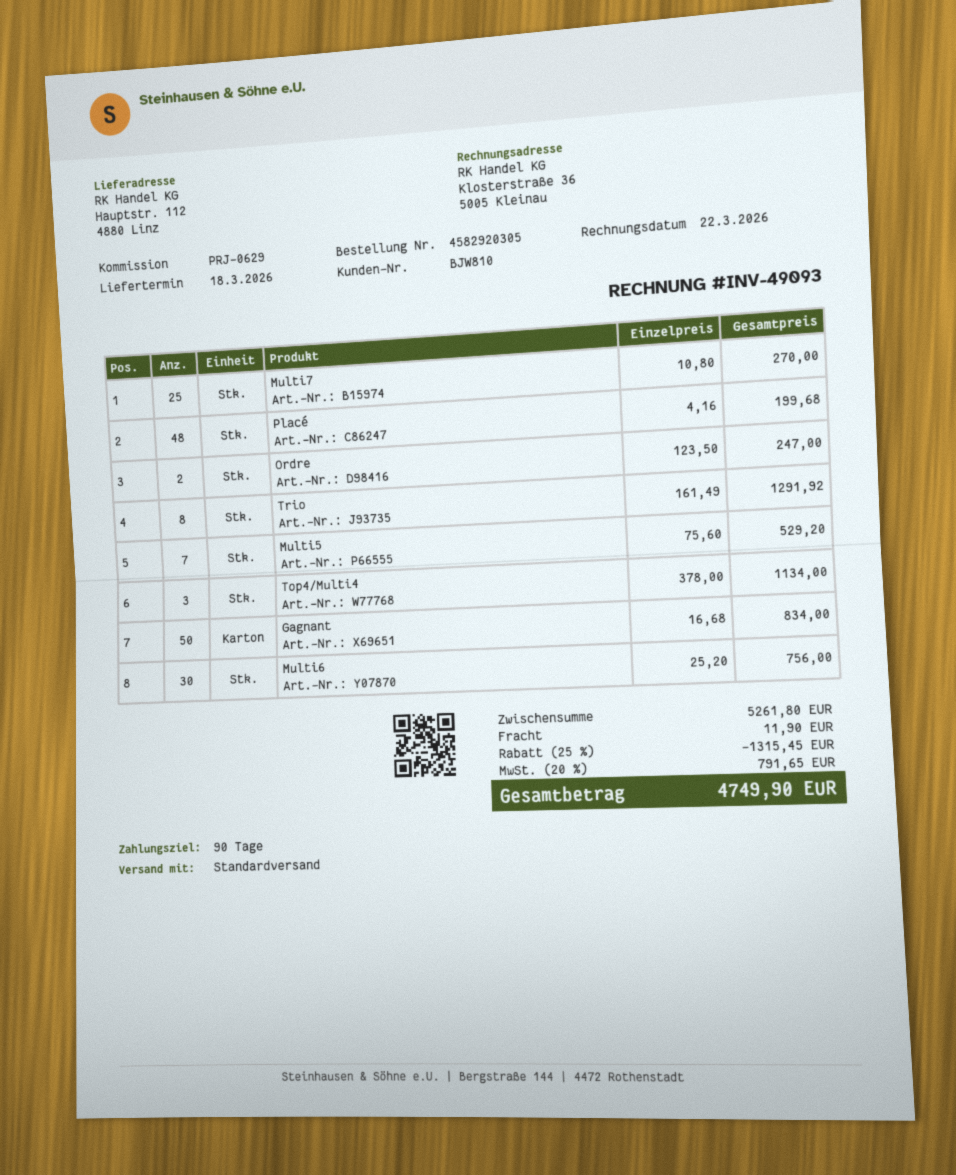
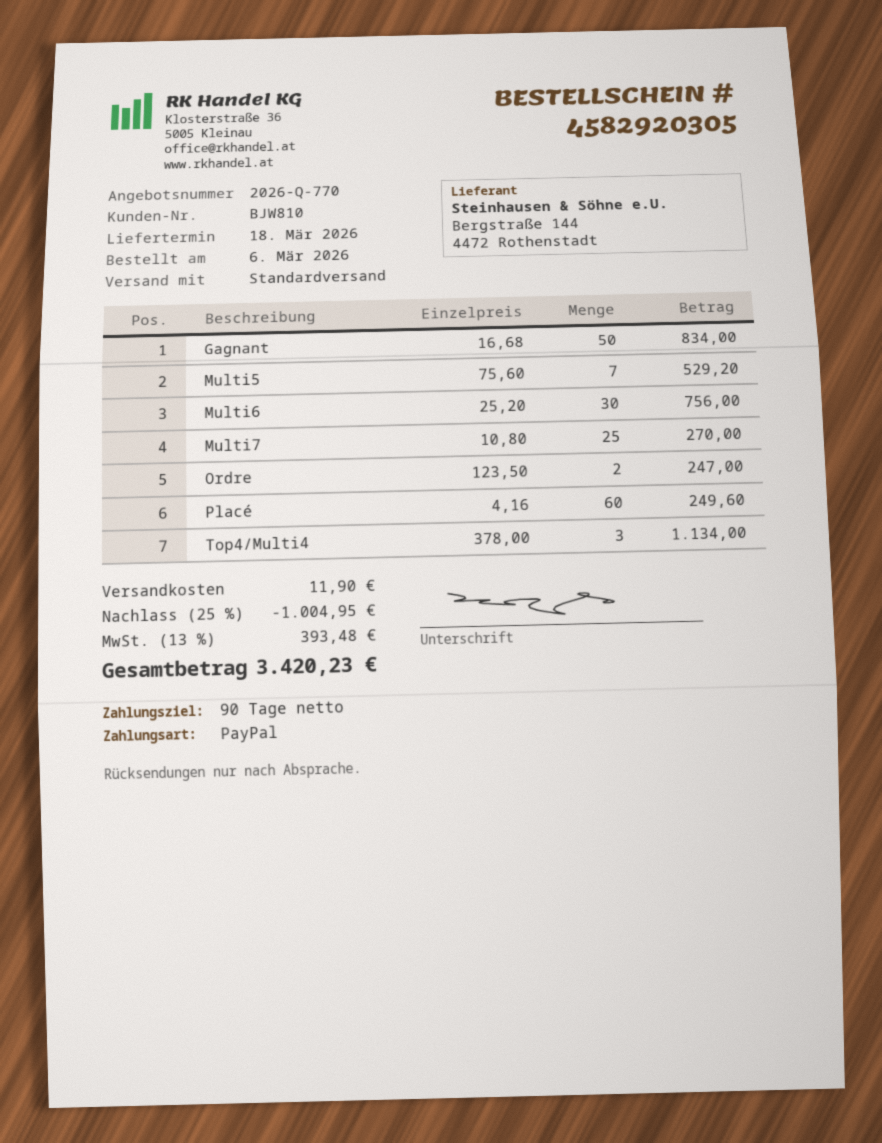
Placé: 48 x 4.16 = 199.68 -> 60 x 4.16 = 249.60
Trio: 8 x 161.49 = 1291.92 -> none
discount: 25% = 1315.45 -> 25% = 1004.95
tax: 20% = 791.65 -> 13% = 393.48
total: 4749.90 -> 3420.23

